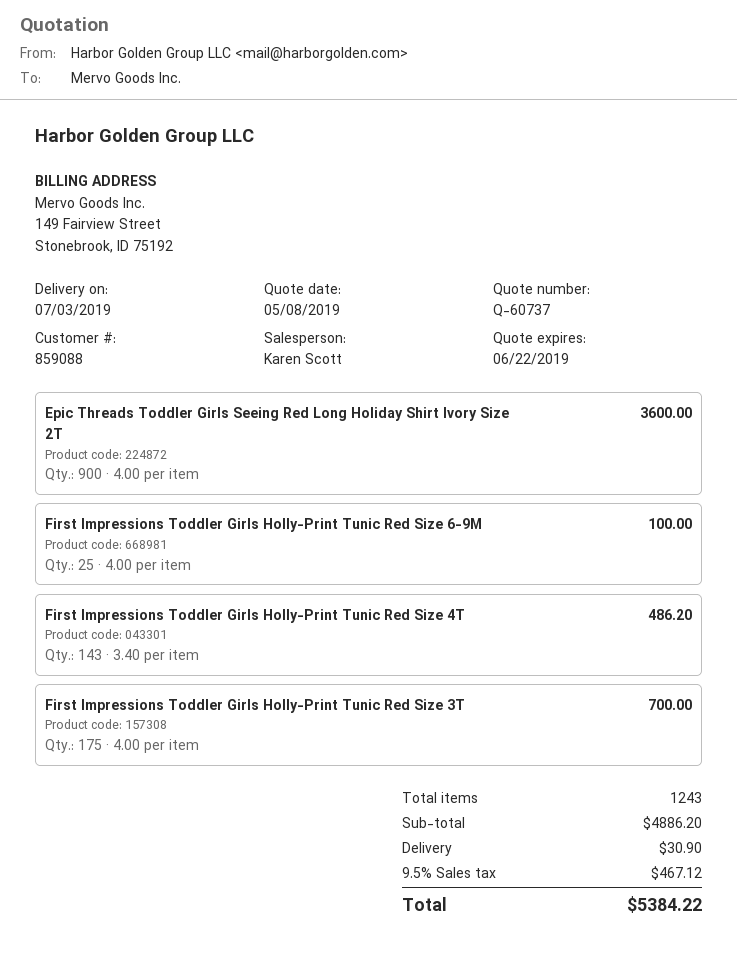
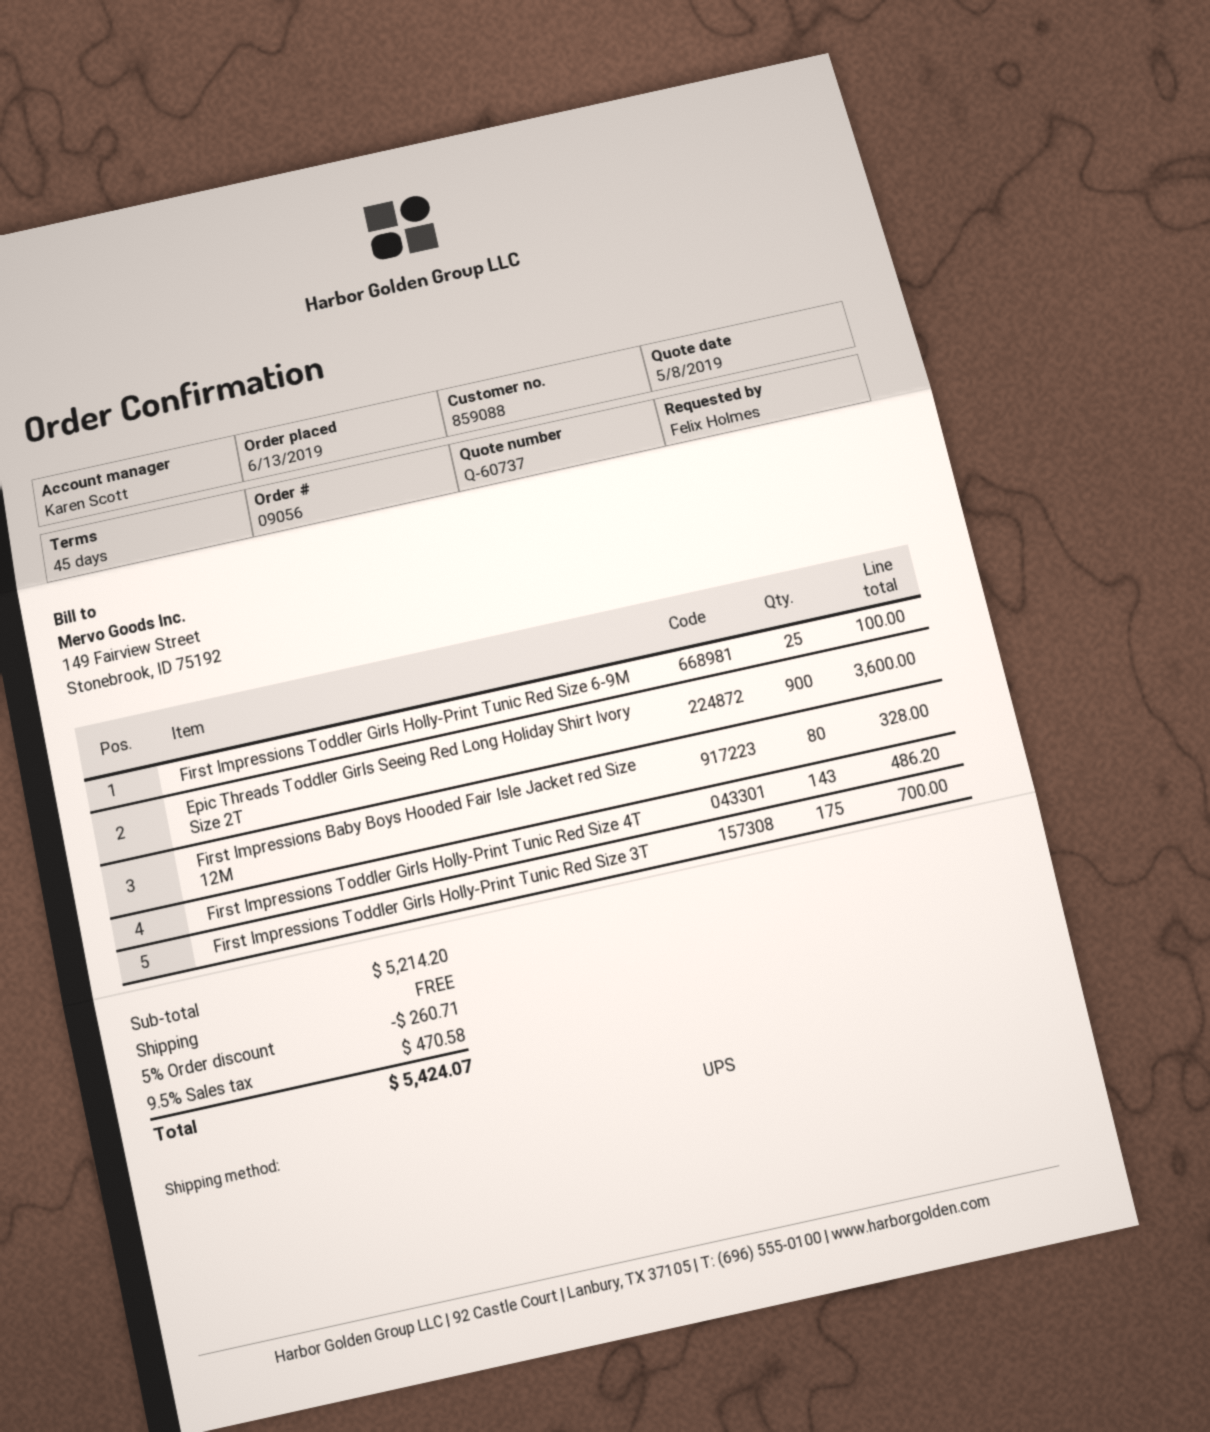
First Impressions Baby Boys Hooded Fair Isle Jacket red Size 12M: none -> 80 for 328.00
subtotal: 4886.20 -> 5214.20
discount: none -> 5% = 260.71
shipping: 30.90 -> 0.00
tax: 9.5% = 467.12 -> 9.5% = 470.58
total: 5384.22 -> 5424.07

